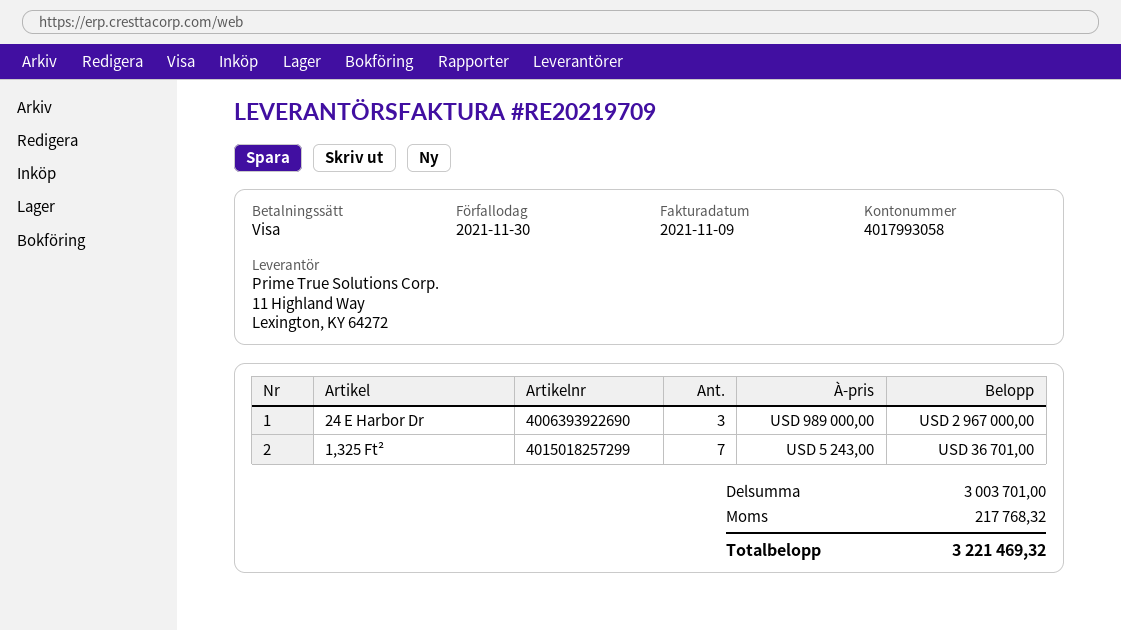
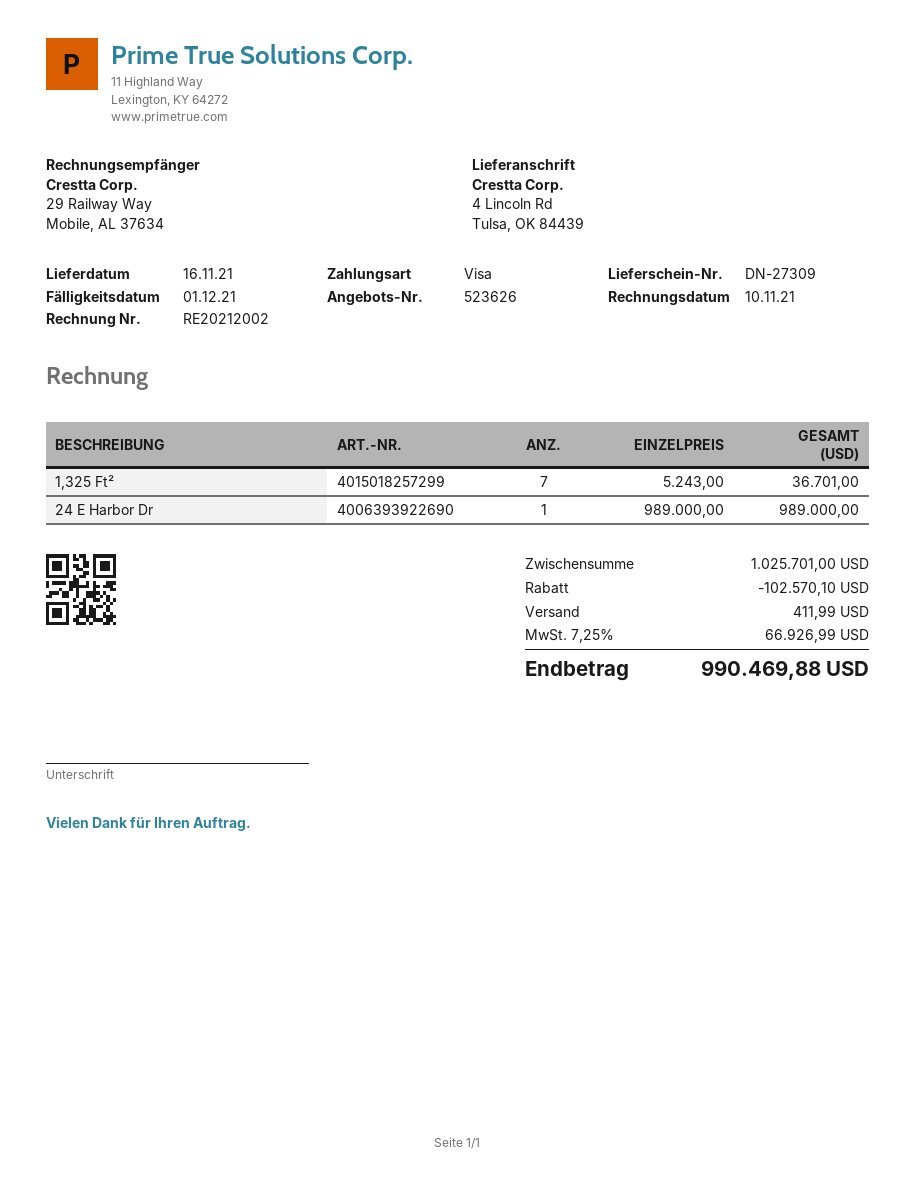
invoice number: RE20219709 -> RE20212002
invoice date: 2021-11-09 -> 2021-11-10
due date: 2021-11-30 -> 2021-12-01
24 E Harbor Dr: 3 x 989000.00 = 2967000.00 -> 1 x 989000.00 = 989000.00
subtotal: 3003701.00 -> 1025701.00
discount: none -> 102570.10
shipping: none -> 411.99
tax: 217768.32 -> 66926.99
total: 3221469.32 -> 990469.88

